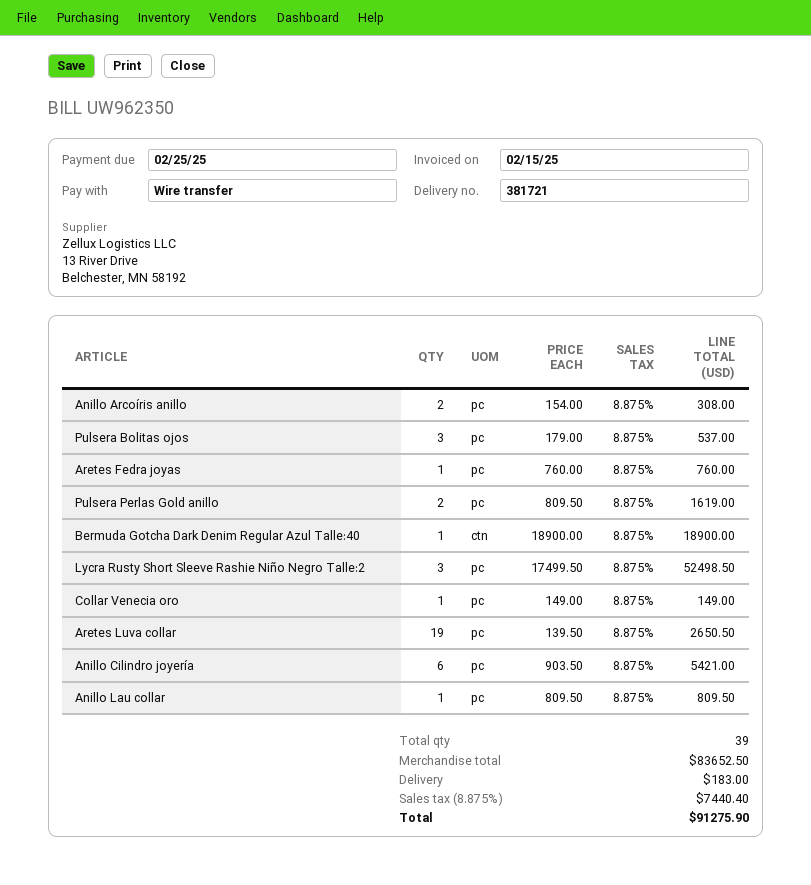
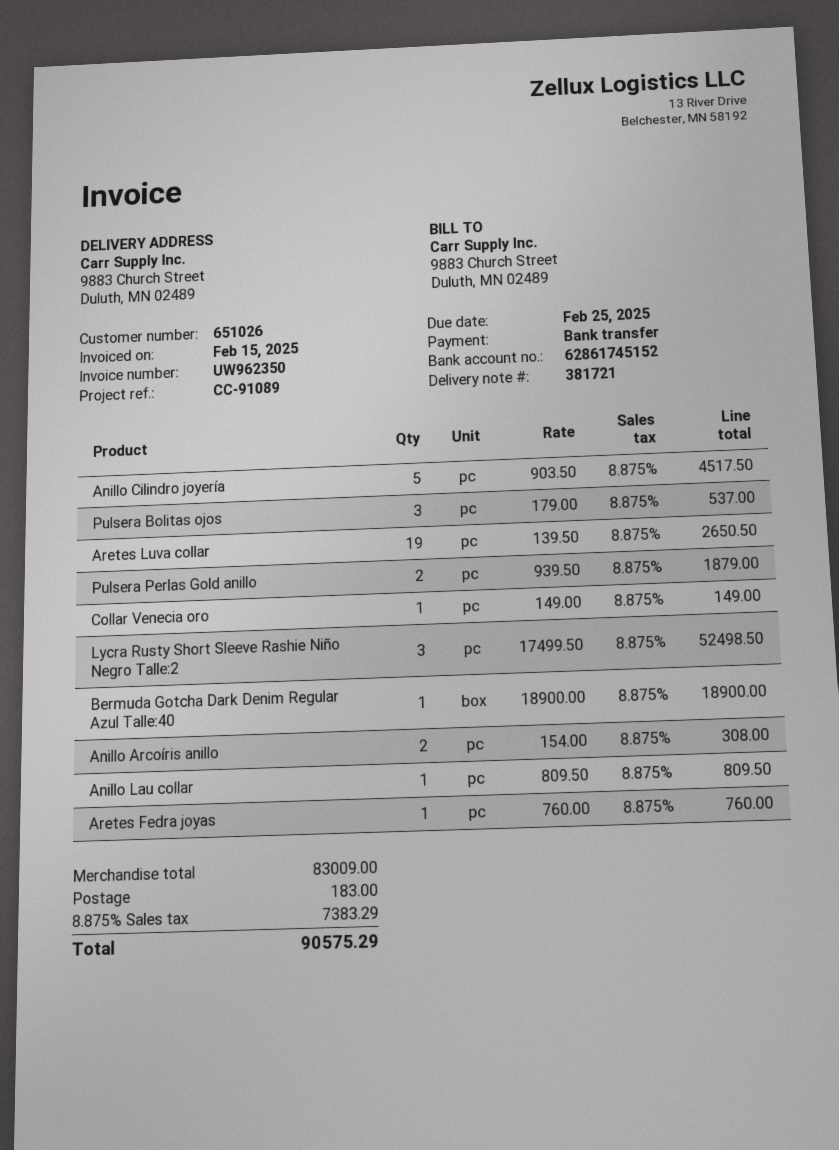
Pulsera Perlas Gold anillo: 2 x 809.50 = 1619.00 -> 2 x 939.50 = 1879.00
Anillo Cilindro joyería: 6 x 903.50 = 5421.00 -> 5 x 903.50 = 4517.50
subtotal: 83652.50 -> 83009.00
tax: 8.875% = 7440.40 -> 8.875% = 7383.29
total: 91275.90 -> 90575.29

